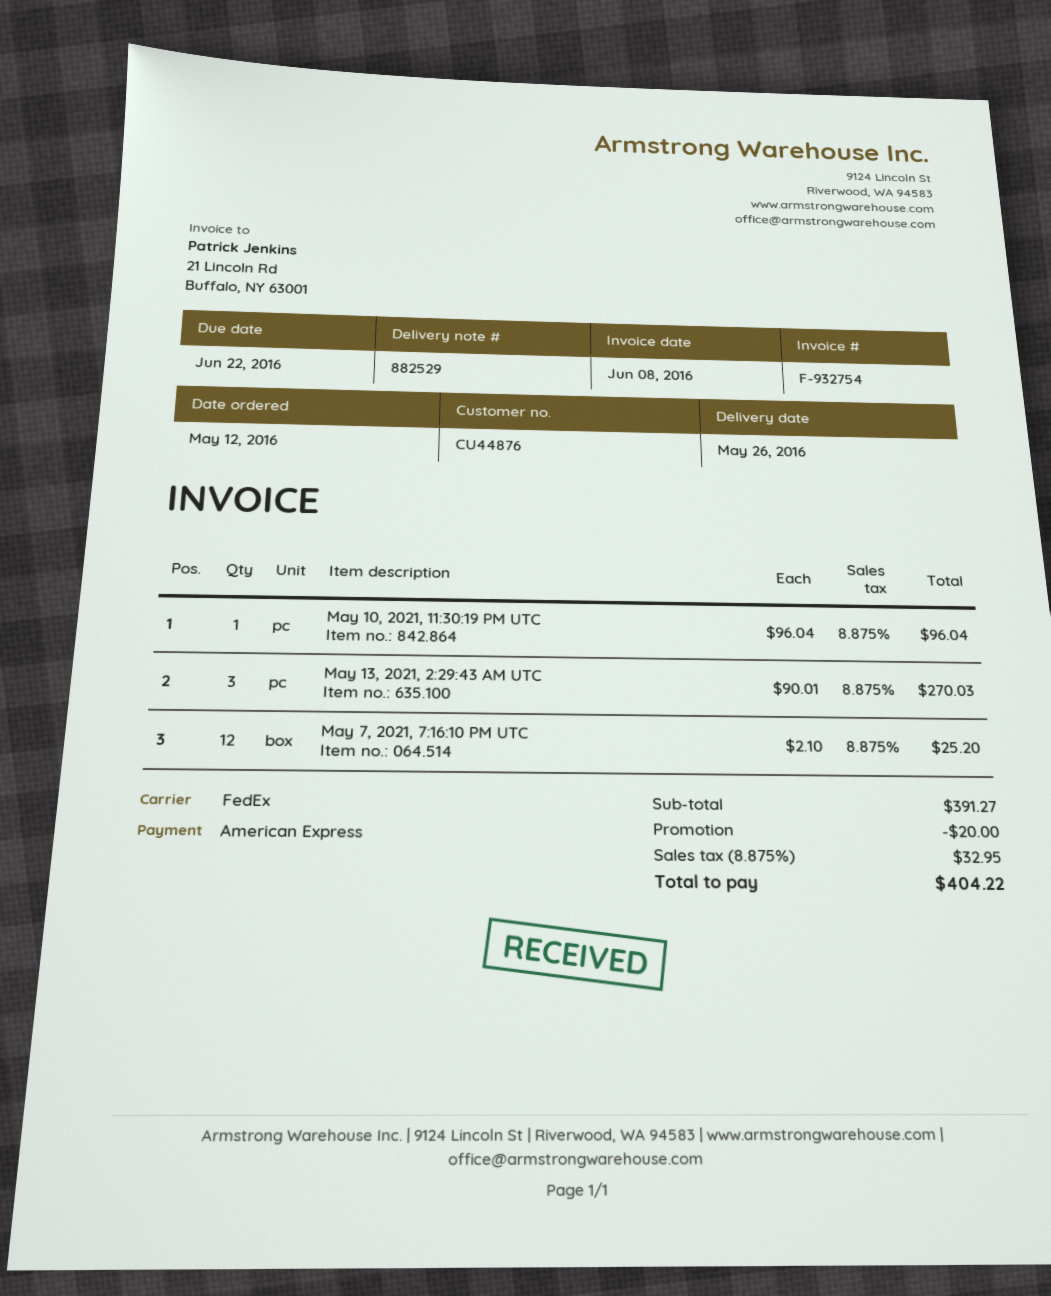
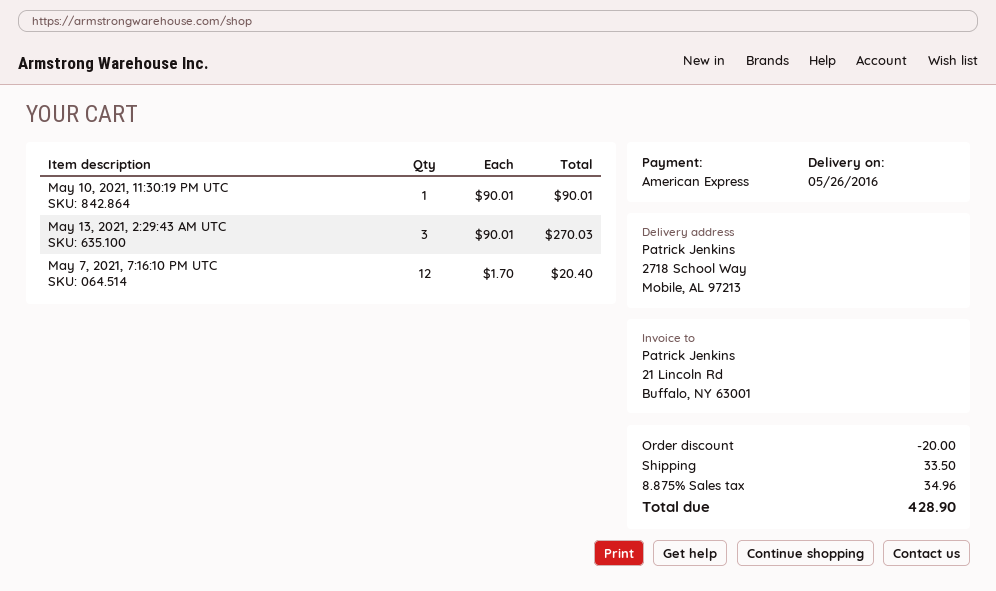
May 10, 2021, 11:30:19 PM UTC: 1 x 96.04 = 96.04 -> 1 x 90.01 = 90.01
May 7, 2021, 7:16:10 PM UTC: 12 x 2.10 = 25.20 -> 12 x 1.70 = 20.40
shipping: none -> 33.50
tax: 8.875% = 32.95 -> 8.875% = 34.96
total: 404.22 -> 428.90

